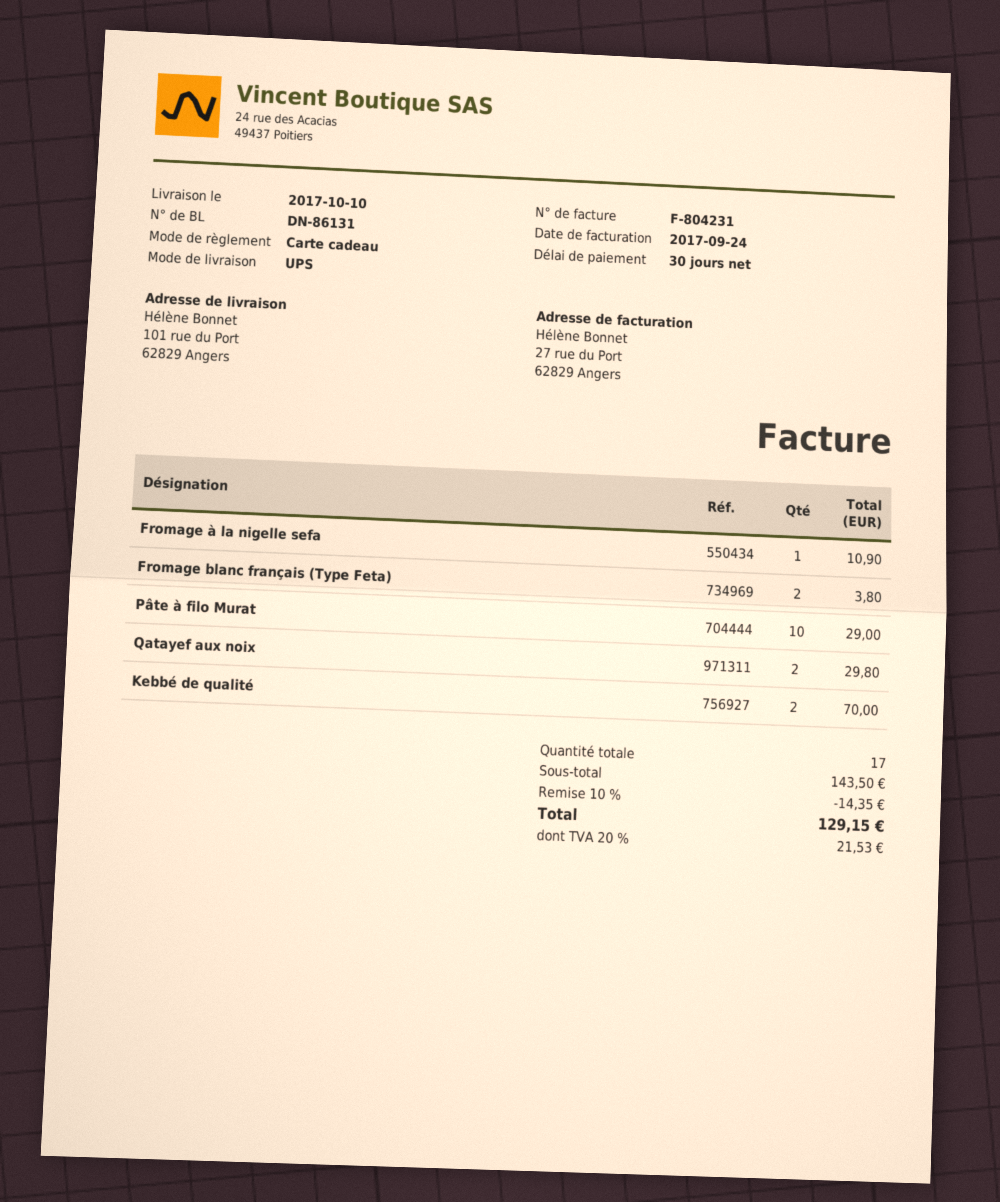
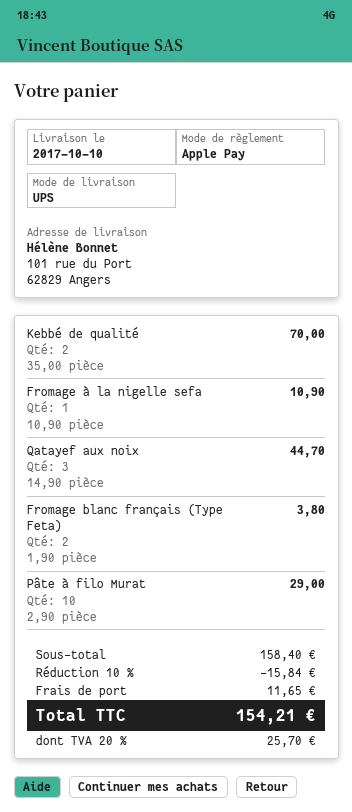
payment method: gift card -> Apple Pay
Qatayef aux noix: 2 for 29.80 -> 3 for 44.70
subtotal: 143.50 -> 158.40
discount: 10% = 14.35 -> 10% = 15.84
shipping: none -> 11.65
tax: 20% = 21.53 -> 20% = 25.70
total: 129.15 -> 154.21

